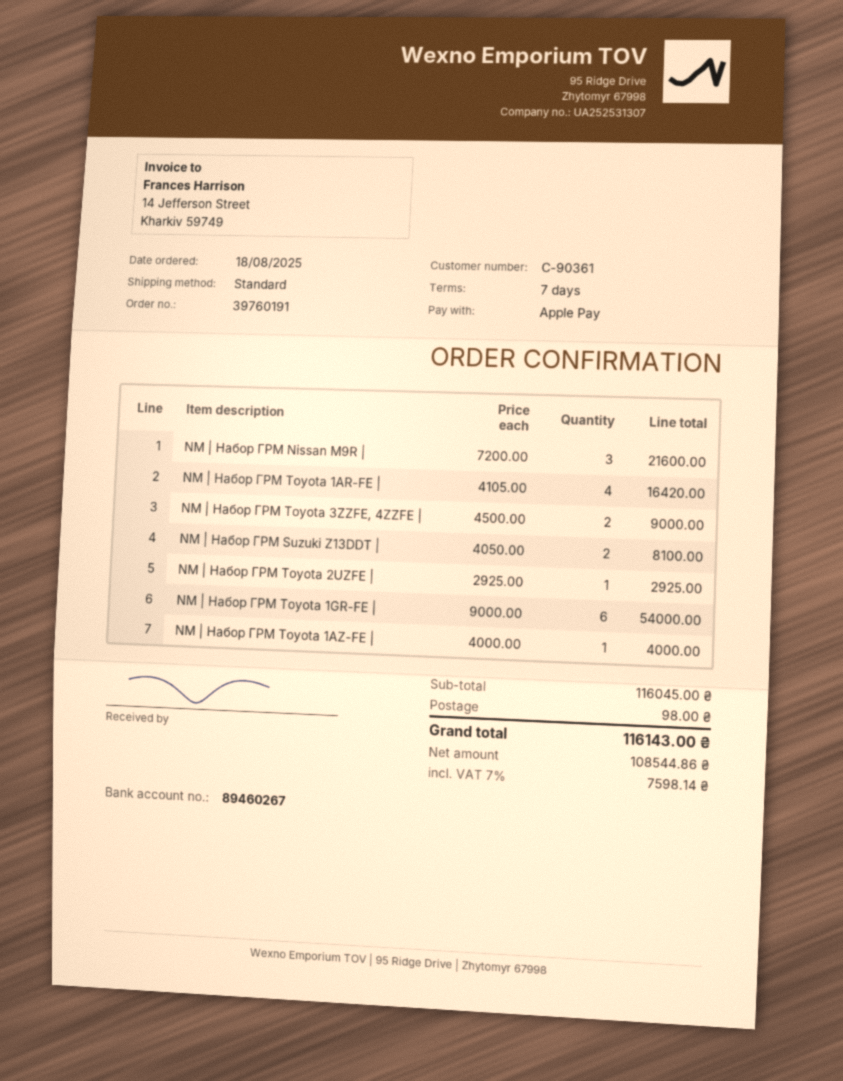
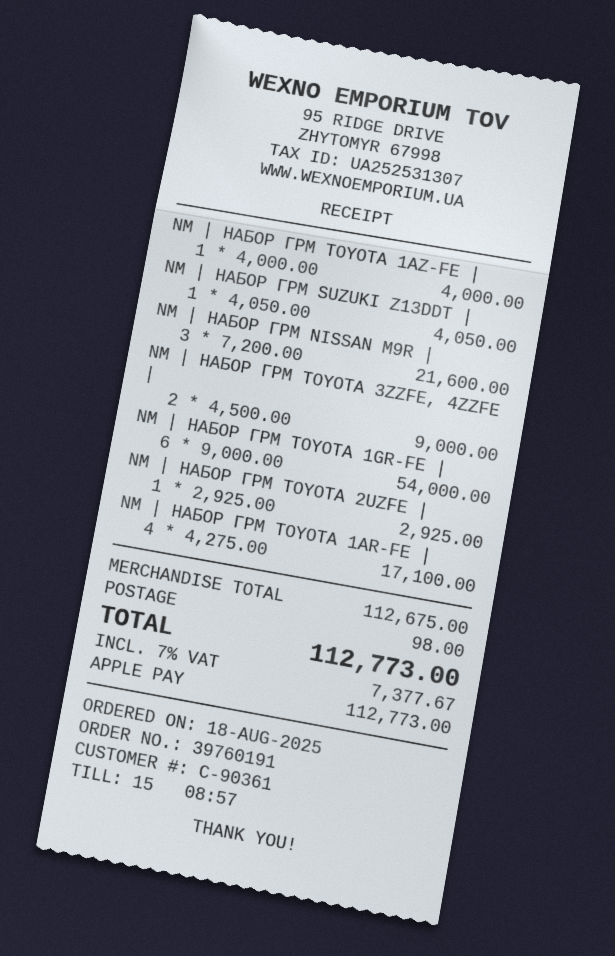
NM | Набор ГРМ Toyota 1AR-FE |: 4 x 4105.00 = 16420.00 -> 4 x 4275.00 = 17100.00
NM | Набор ГРМ Suzuki Z13DDT |: 2 x 4050.00 = 8100.00 -> 1 x 4050.00 = 4050.00
subtotal: 116045.00 -> 112675.00
tax: 7% = 7598.14 -> 7% = 7377.67
total: 116143.00 -> 112773.00

